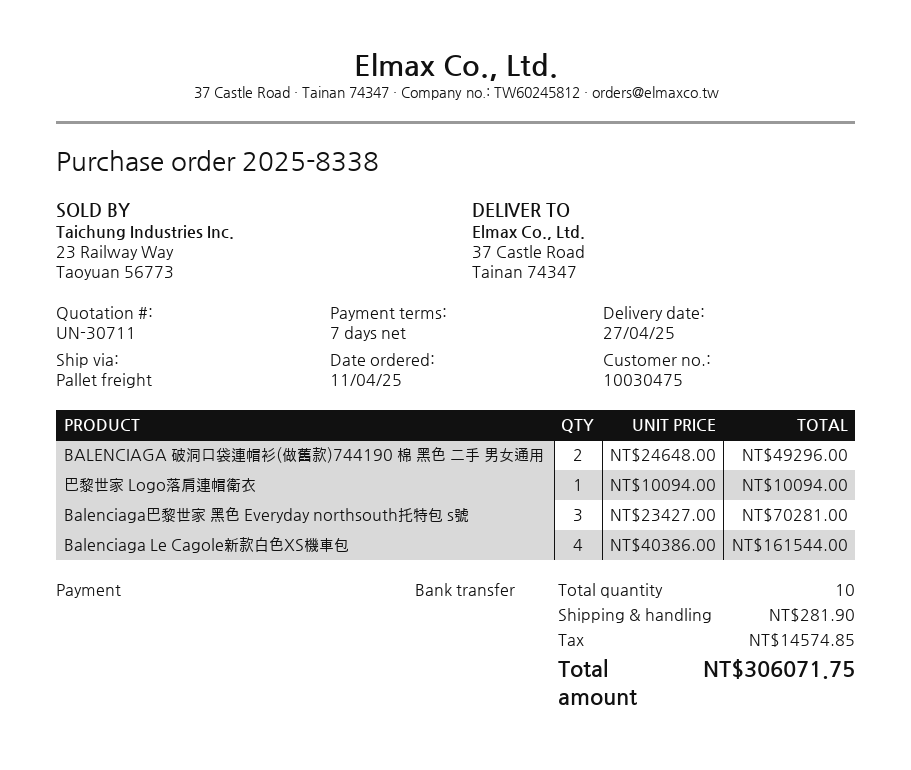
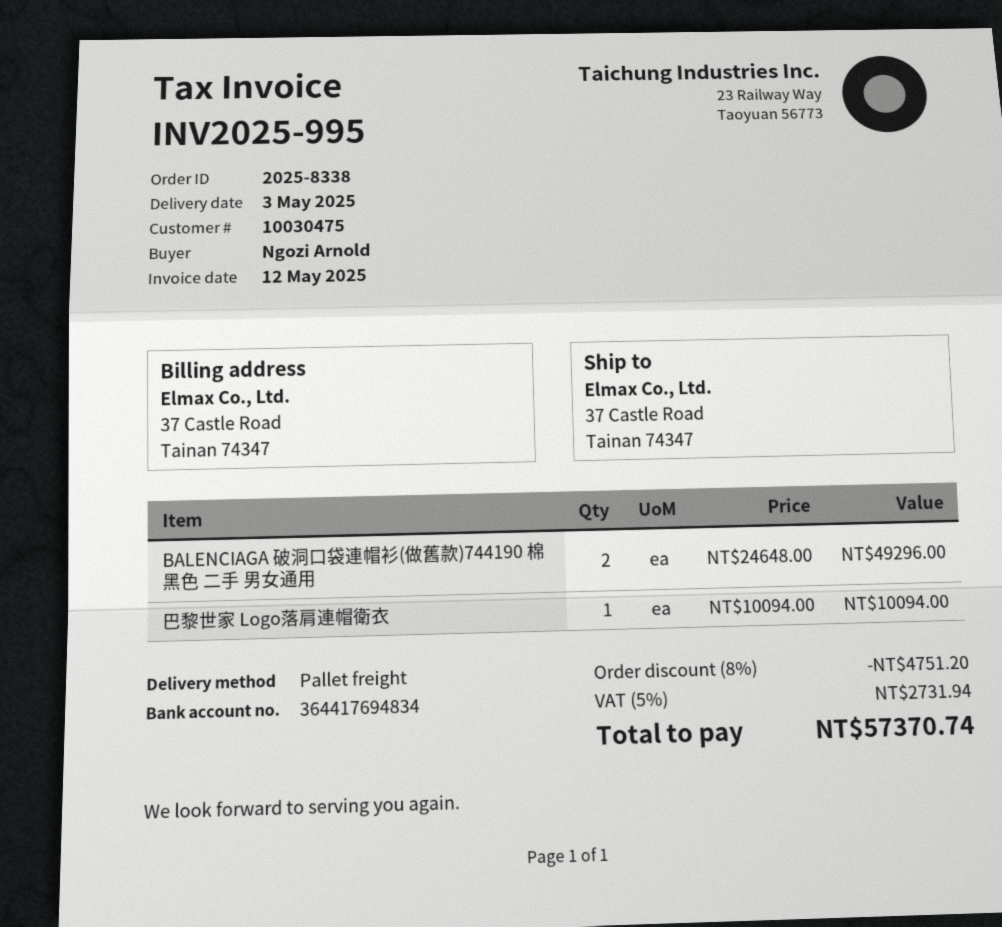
delivery date: 2025-04-27 -> 2025-05-03
Balenciaga巴黎世家 黑色 Everyday northsouth托特包 s號: 3 x 23427.00 = 70281.00 -> none
Balenciaga Le Cagole新款白色XS機車包: 4 x 40386.00 = 161544.00 -> none
discount: none -> 8% = 4751.20
shipping: 281.90 -> none
tax: 14574.85 -> 2731.94
total: 306071.75 -> 57370.74

